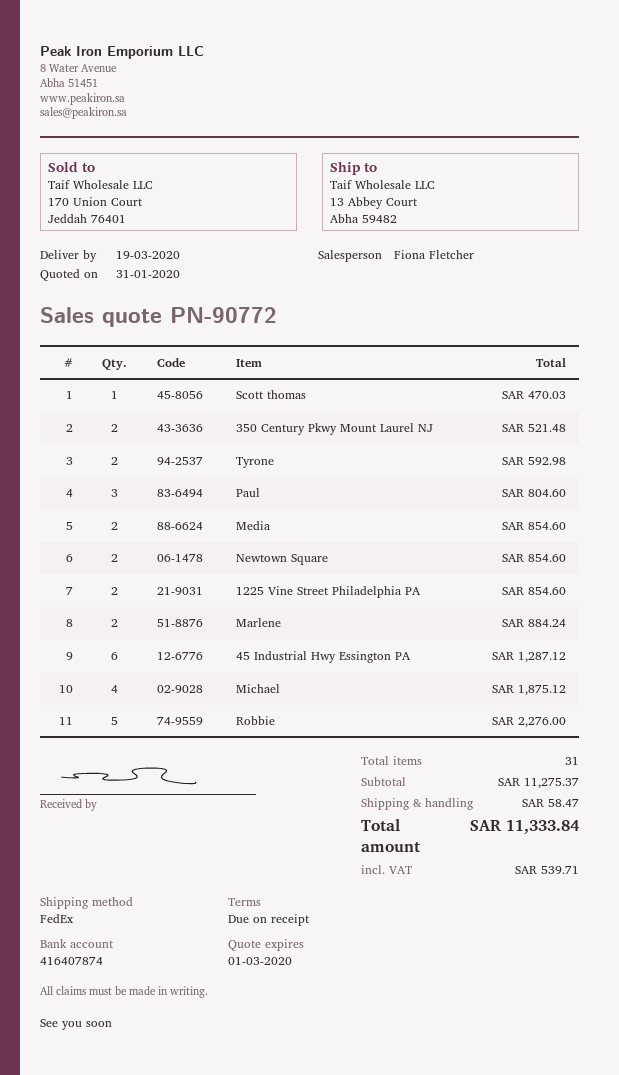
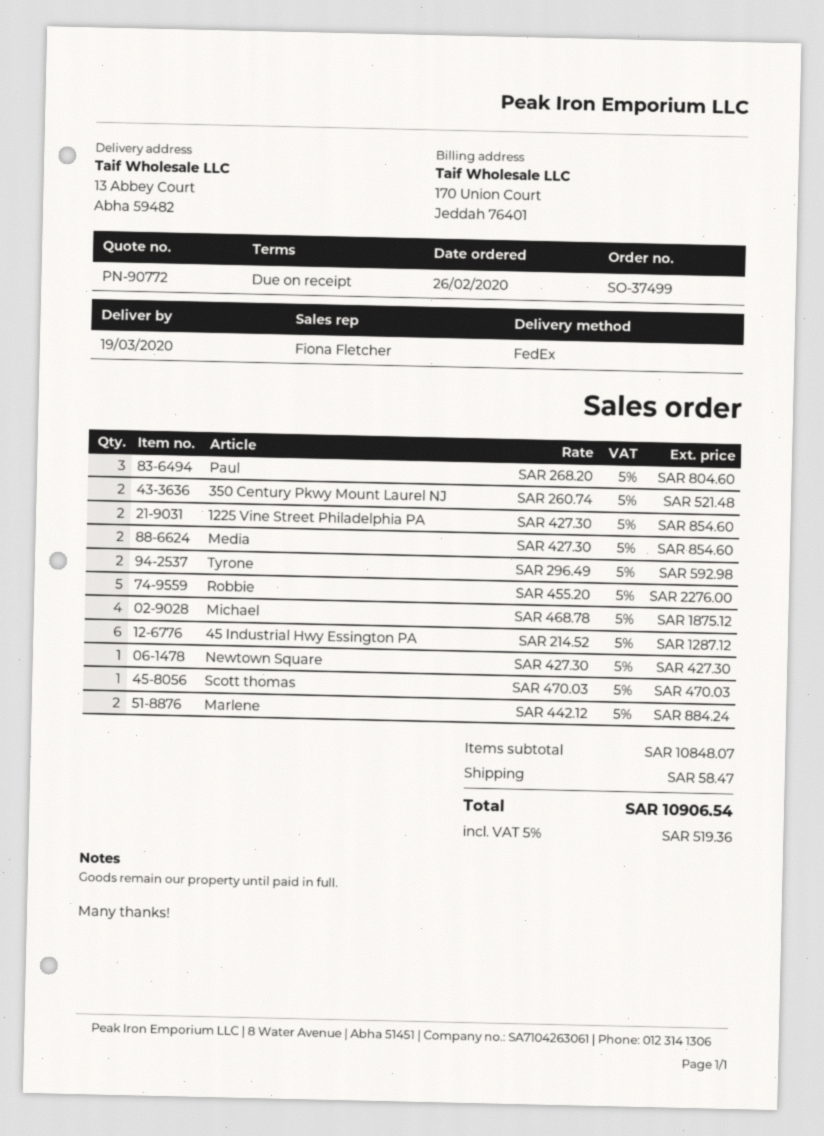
Newtown Square: 2 for 854.60 -> 1 for 427.30
subtotal: 11275.37 -> 10848.07
tax: 539.71 -> 519.36
total: 11333.84 -> 10906.54

